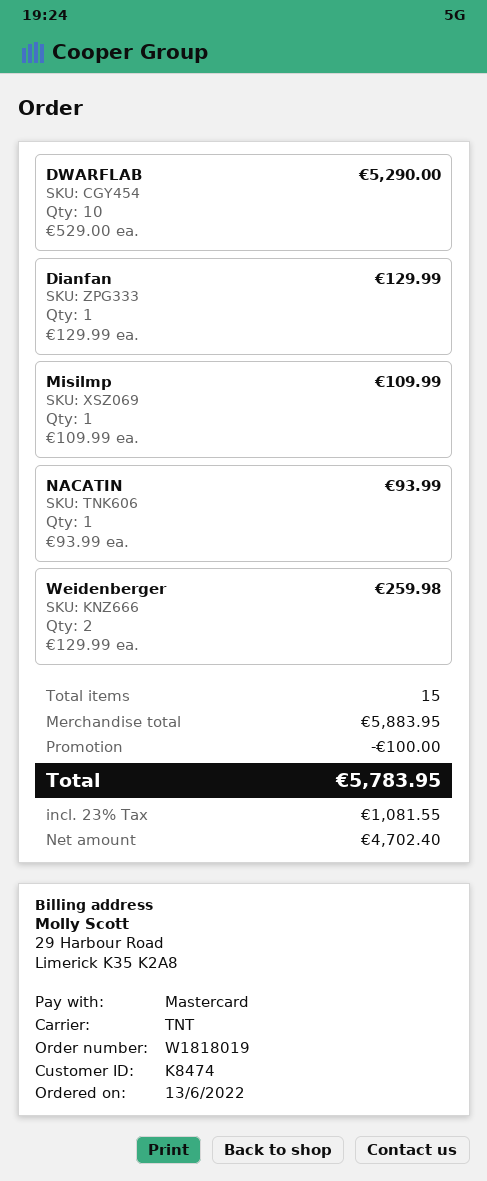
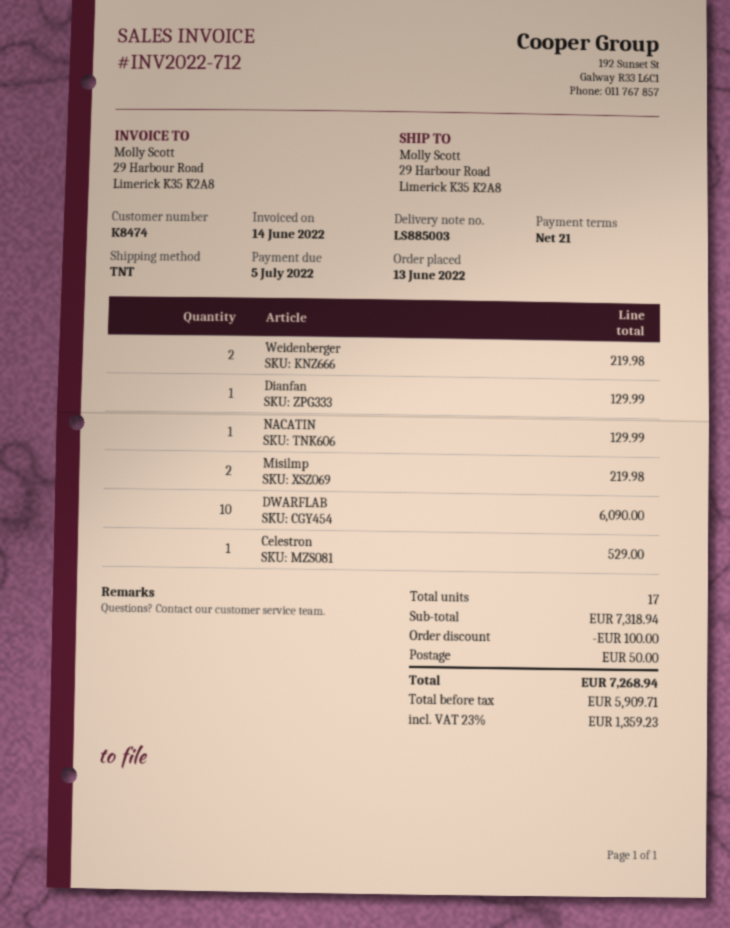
DWARFLAB: 10 for 5290.00 -> 10 for 6090.00
Misilmp: 1 for 109.99 -> 2 for 219.98
NACATIN: 1 for 93.99 -> 1 for 129.99
Weidenberger: 2 for 259.98 -> 2 for 219.98
Celestron: none -> 1 for 529.00
total quantity: 15 -> 17
subtotal: 5883.95 -> 7318.94
shipping: none -> 50.00
net: 4702.40 -> 5909.71
tax: 23% = 1081.55 -> 23% = 1359.23
total: 5783.95 -> 7268.94

